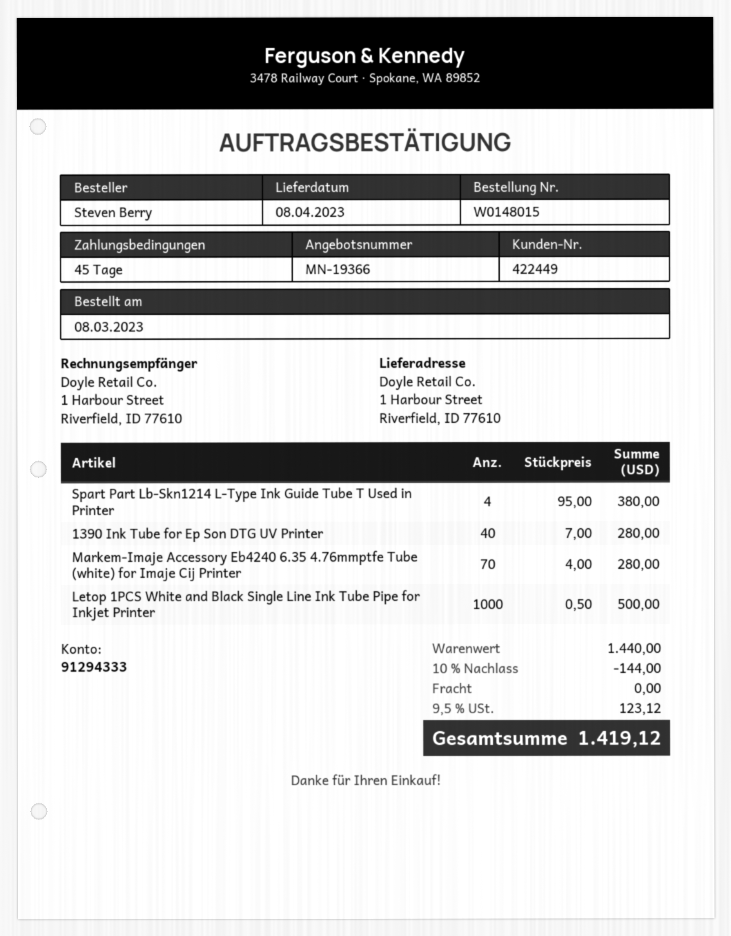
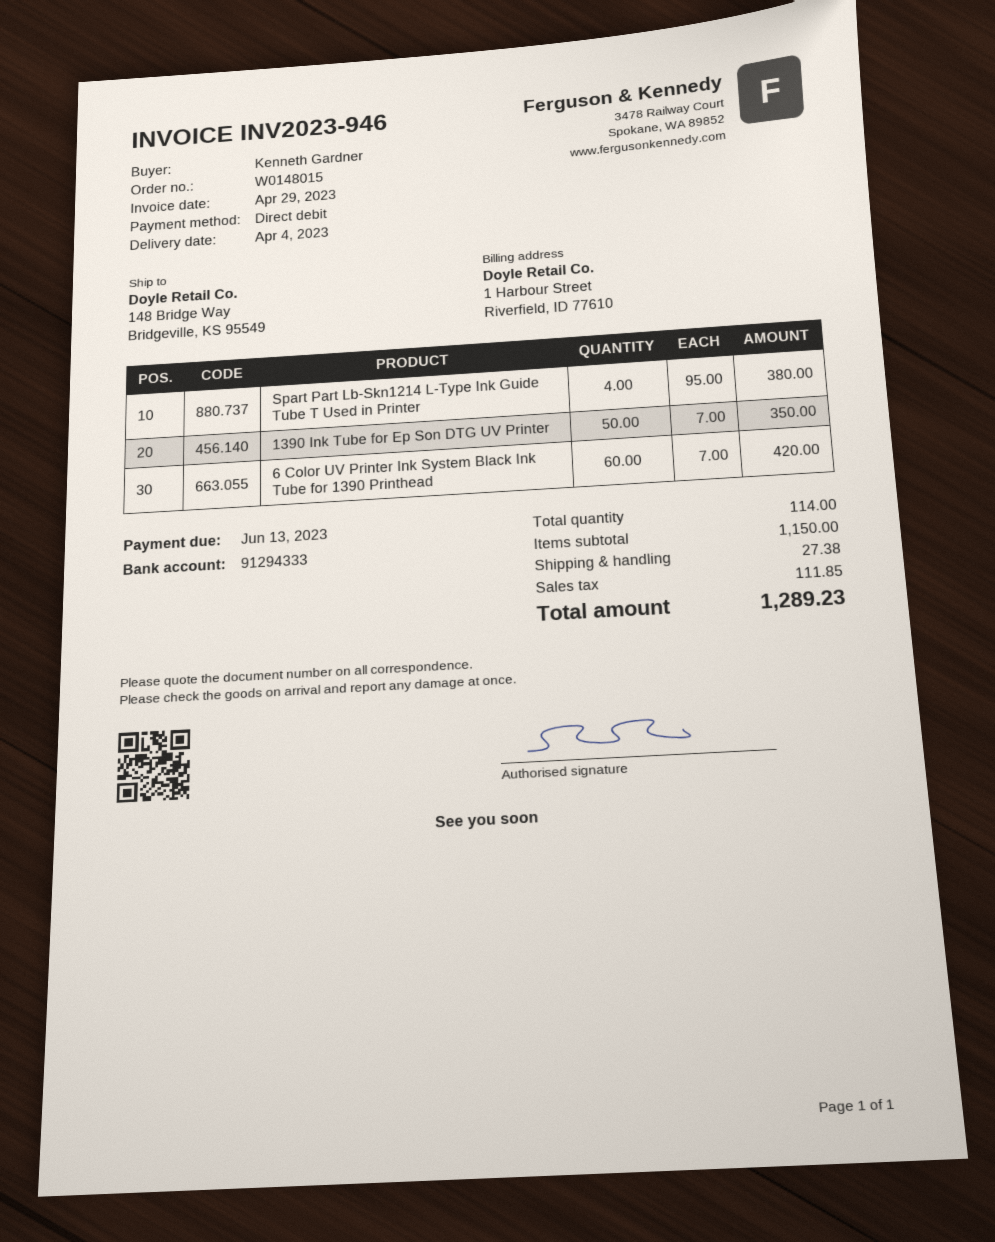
delivery date: 2023-04-08 -> 2023-04-04
ordered by: Steven Berry -> Kenneth Gardner
ship to: 1 Harbour Street, Riverfield, ID 77610 -> 148 Bridge Way, Bridgeville, KS 95549
1390 Ink Tube for Ep Son DTG UV Printer: 40 x 7.00 = 280.00 -> 50 x 7.00 = 350.00
Markem-Imaje Accessory Eb4240 6.35 4.76mmptfe Tube (white) for Imaje Cij Printer: 70 x 4.00 = 280.00 -> none
Letop 1PCS White and Black Single Line Ink Tube Pipe for Inkjet Printer: 1000 x 0.50 = 500.00 -> none
6 Color UV Printer Ink System Black Ink Tube for 1390 Printhead: none -> 60 x 7.00 = 420.00
subtotal: 1440.00 -> 1150.00
discount: 10% = 144.00 -> none
shipping: 0.00 -> 27.38
tax: 123.12 -> 111.85
total: 1419.12 -> 1289.23

